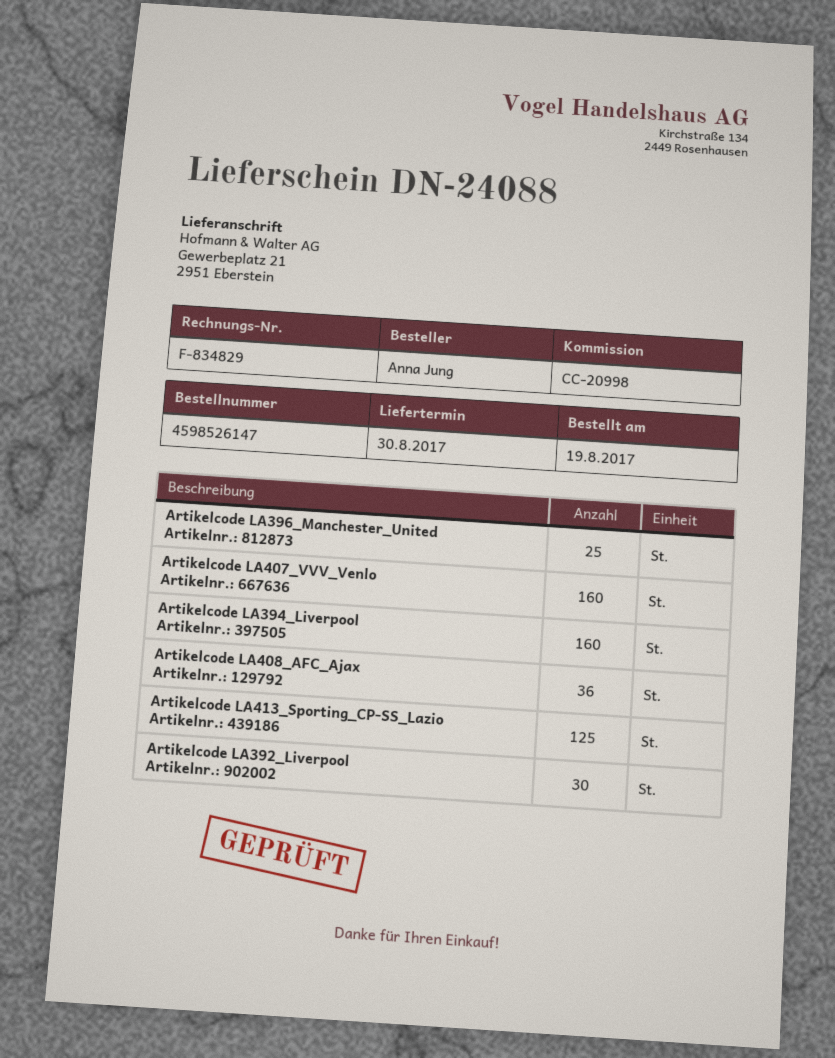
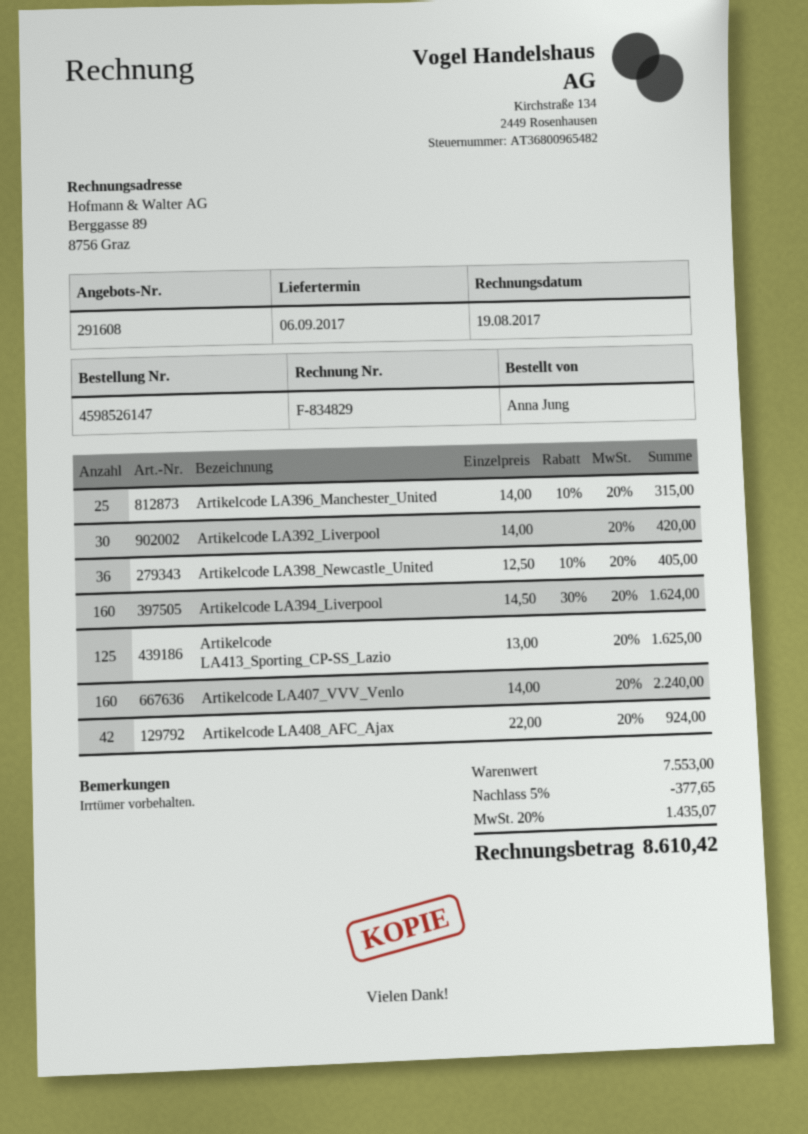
delivery date: 2017-08-30 -> 2017-09-06
Artikelcode LA408_AFC_Ajax: 36 -> 42
Artikelcode LA398_Newcastle_United: none -> 36

